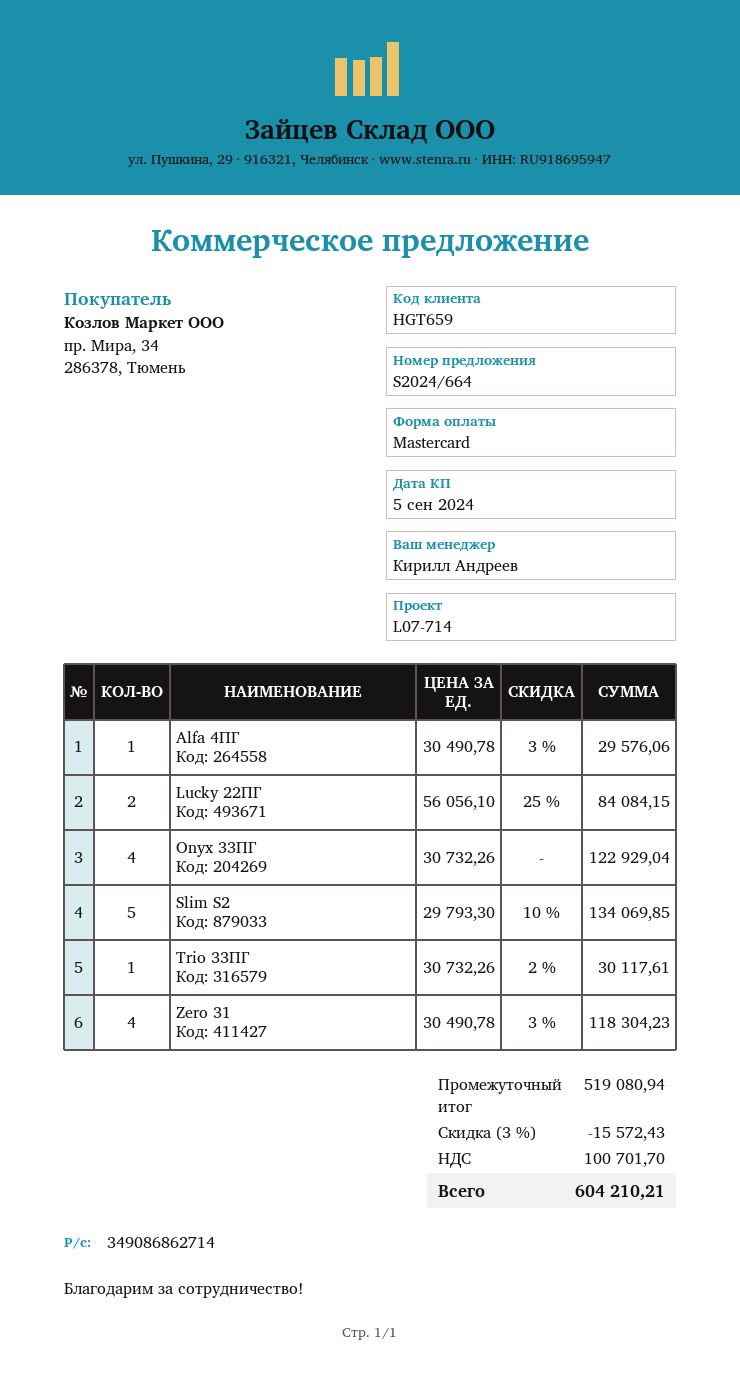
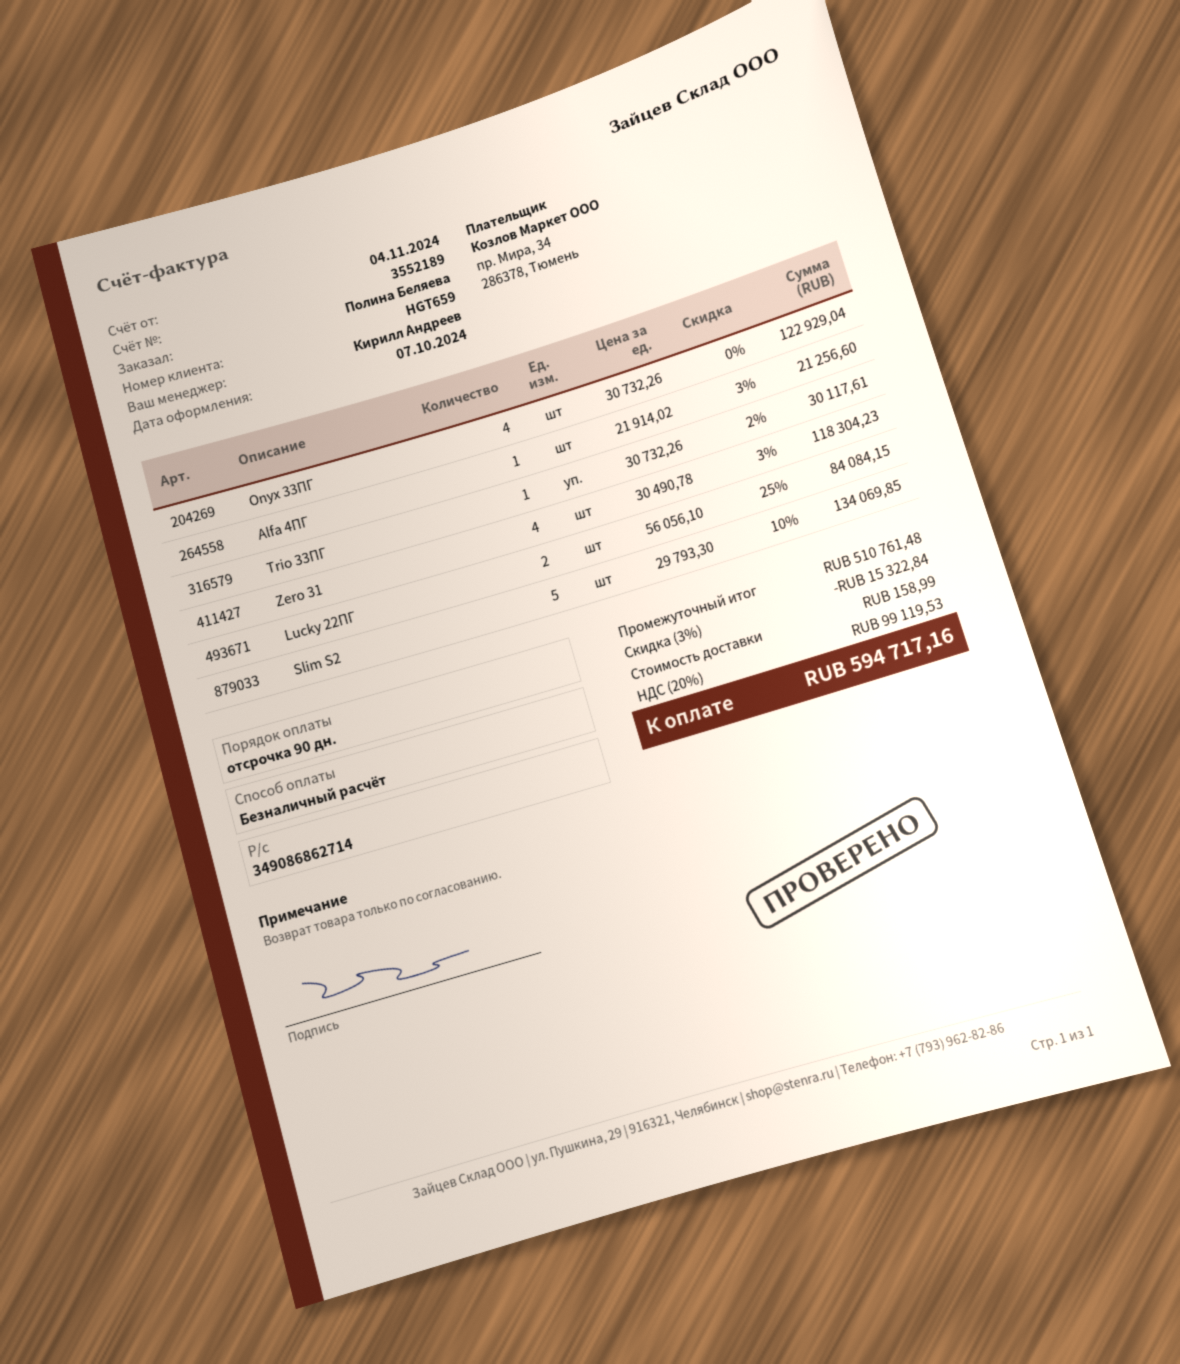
payment method: Mastercard -> bank transfer
Alfa 4ПГ: 1 x 30490.78 - 3% = 29576.06 -> 1 x 21914.02 - 3% = 21256.60
subtotal: 519080.94 -> 510761.48
discount: 3% = 15572.43 -> 3% = 15322.84
shipping: none -> 158.99
tax: 100701.70 -> 99119.53
total: 604210.21 -> 594717.16

